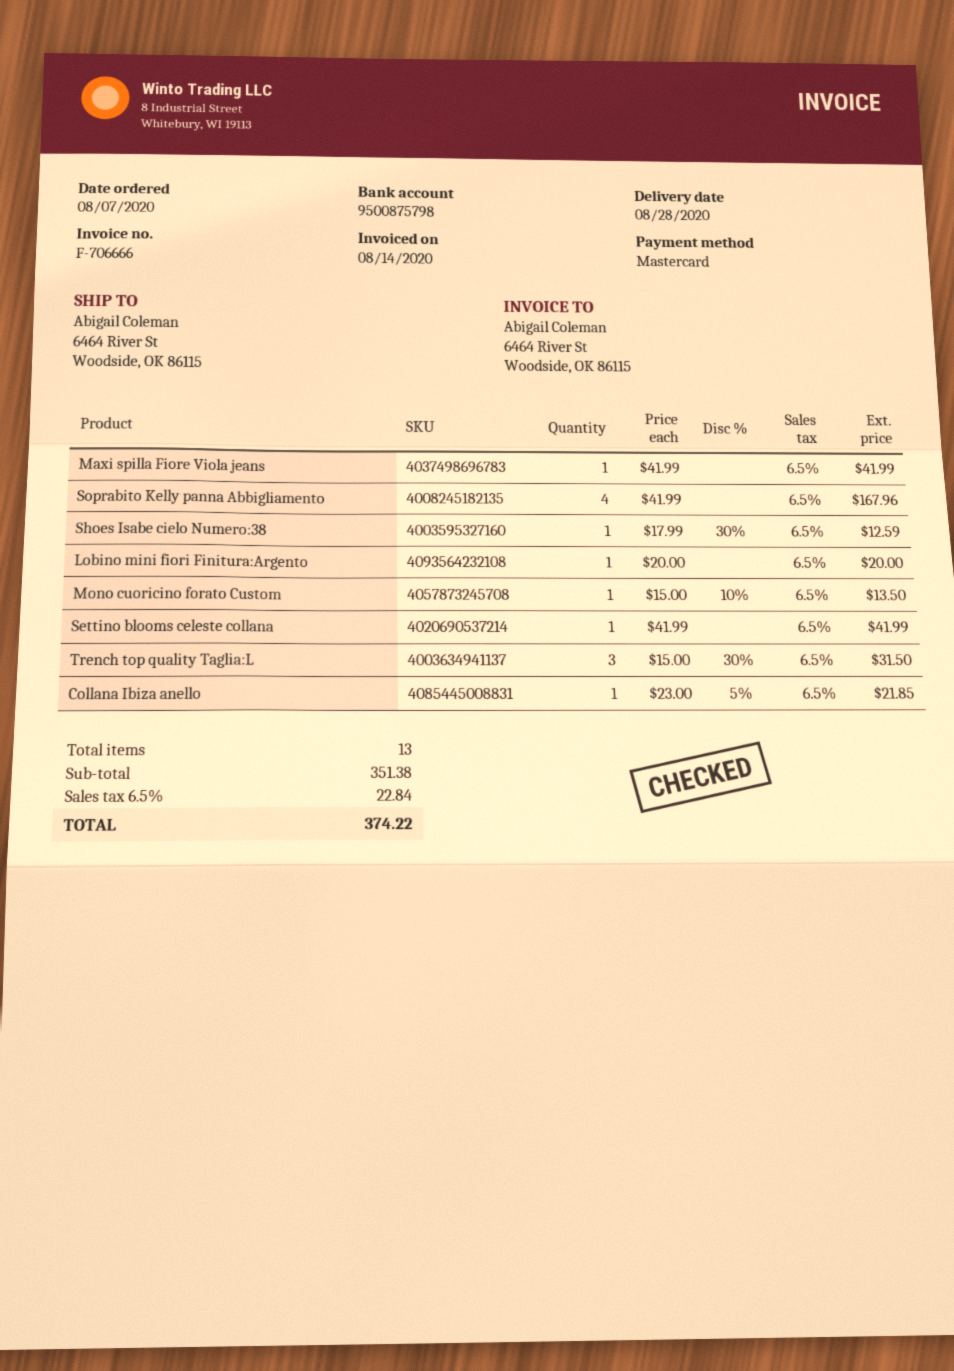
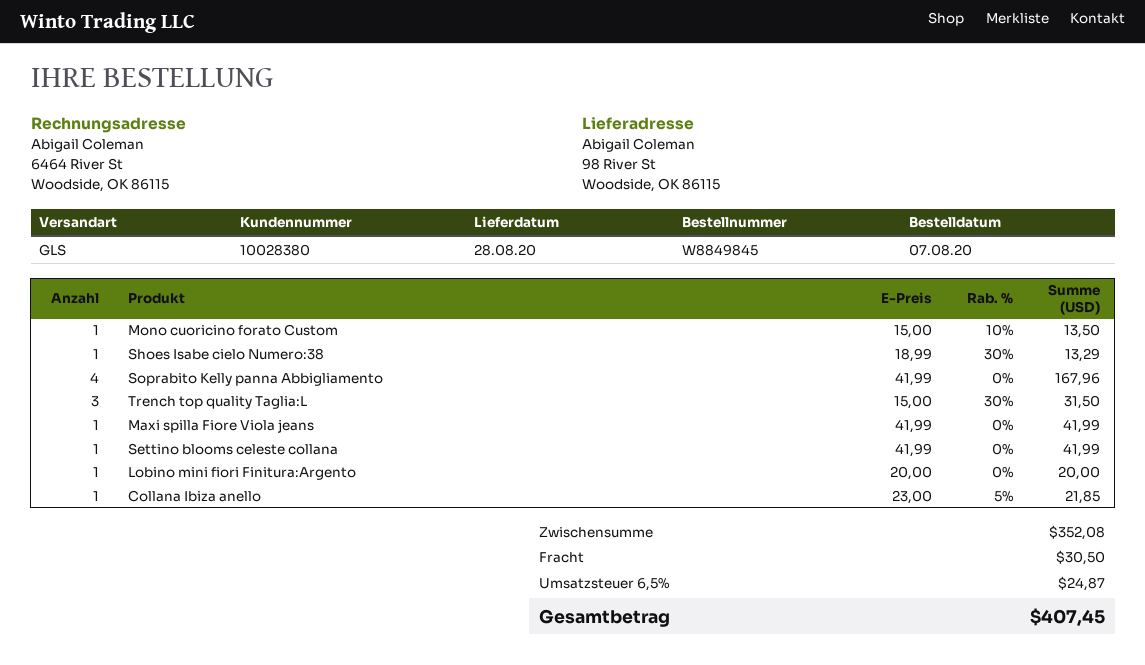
ship to: 6464 River St, Woodside, OK 86115 -> 98 River St, Woodside, OK 86115
Shoes Isabe cielo Numero:38: 1 x 17.99 - 30% = 12.59 -> 1 x 18.99 - 30% = 13.29
subtotal: 351.38 -> 352.08
shipping: none -> 30.50
tax: 6.5% = 22.84 -> 6.5% = 24.87
total: 374.22 -> 407.45

